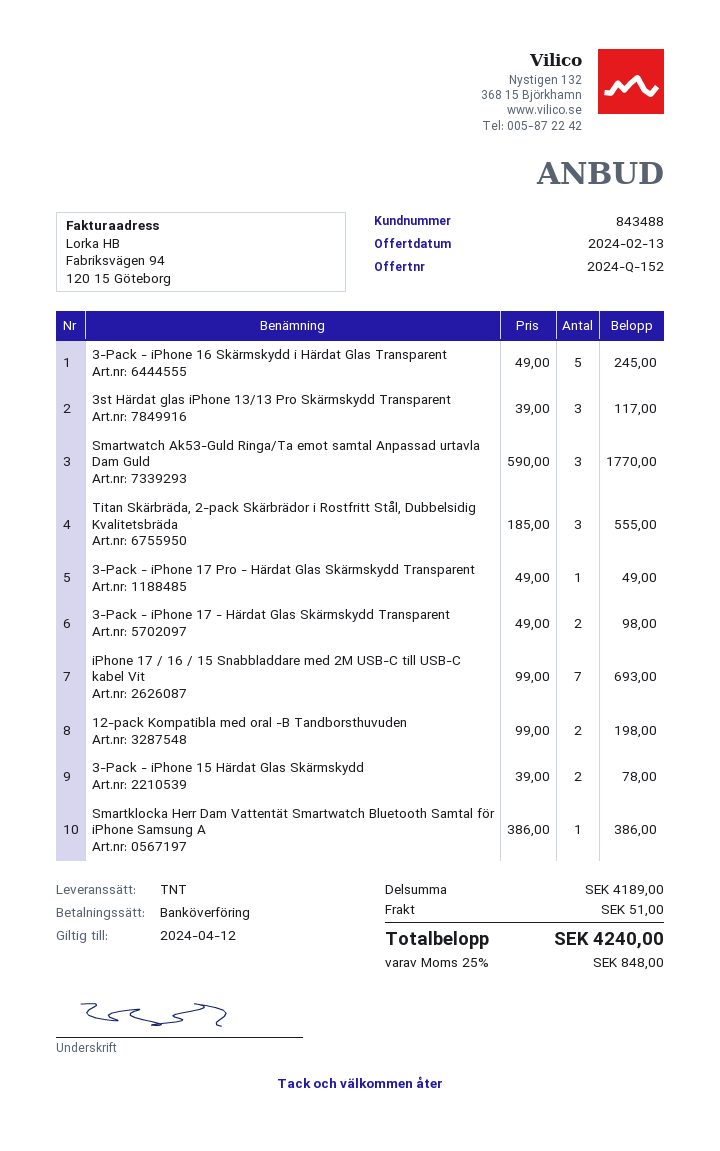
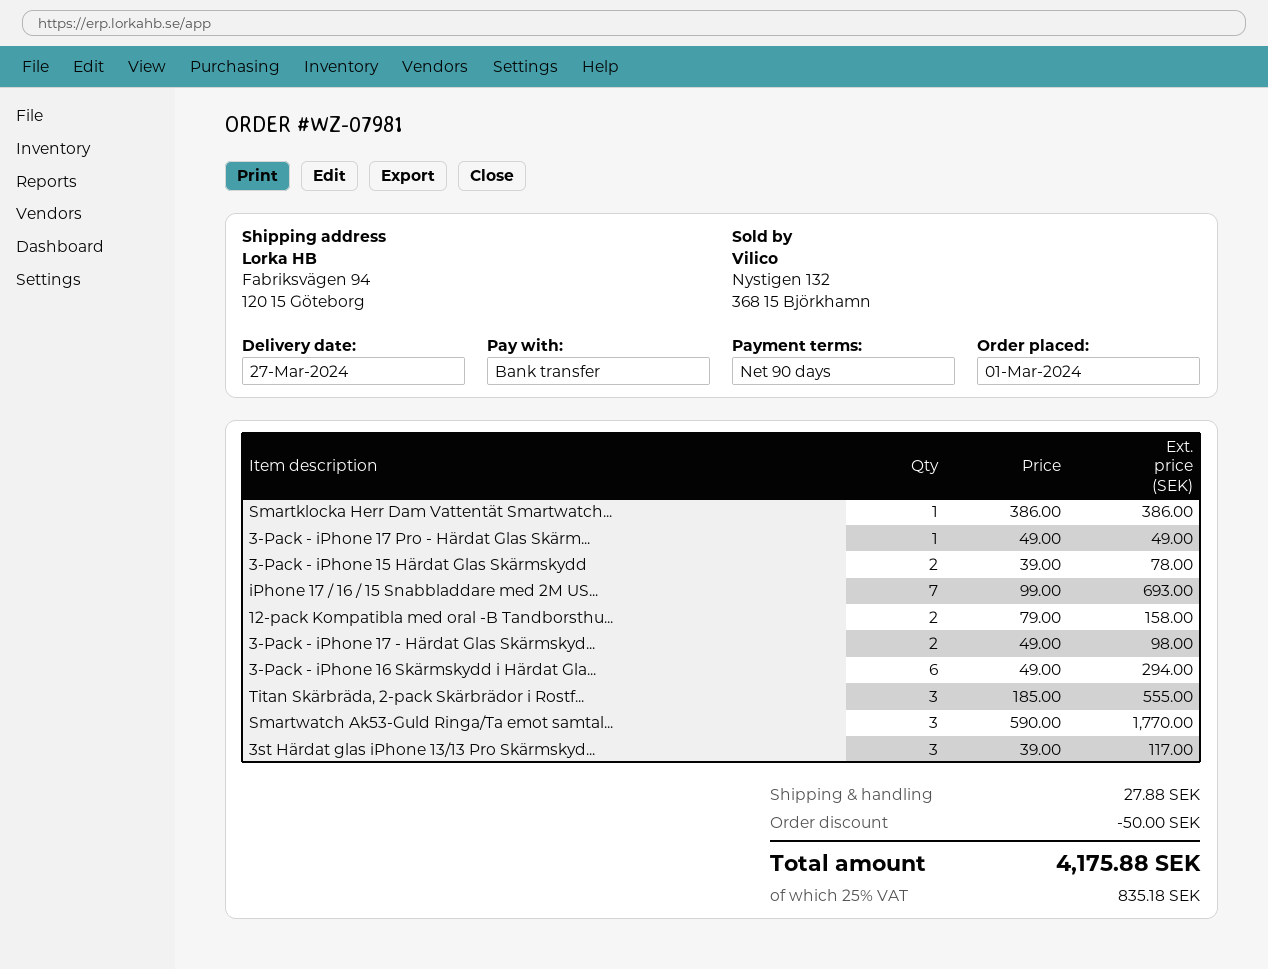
3-Pack - iPhone 16 Skärmskydd i Härdat Glas Transparent: 5 x 49.00 = 245.00 -> 6 x 49.00 = 294.00
12-pack Kompatibla med oral -B Tandborsthuvuden: 2 x 99.00 = 198.00 -> 2 x 79.00 = 158.00
discount: none -> 50.00
shipping: 51.00 -> 27.88
tax: 25% = 848.00 -> 25% = 835.18
total: 4240.00 -> 4175.88

